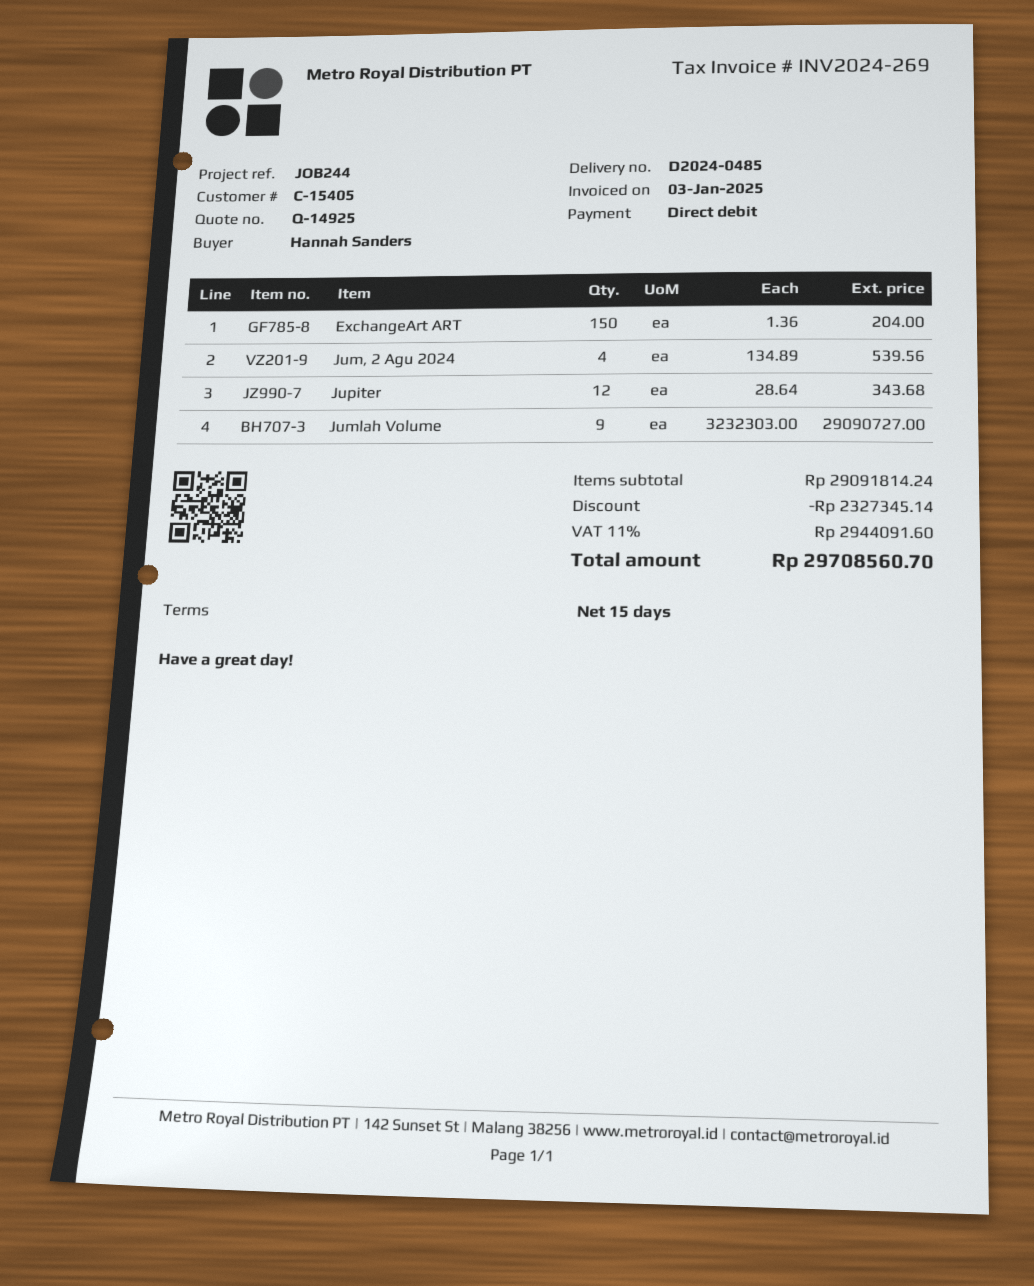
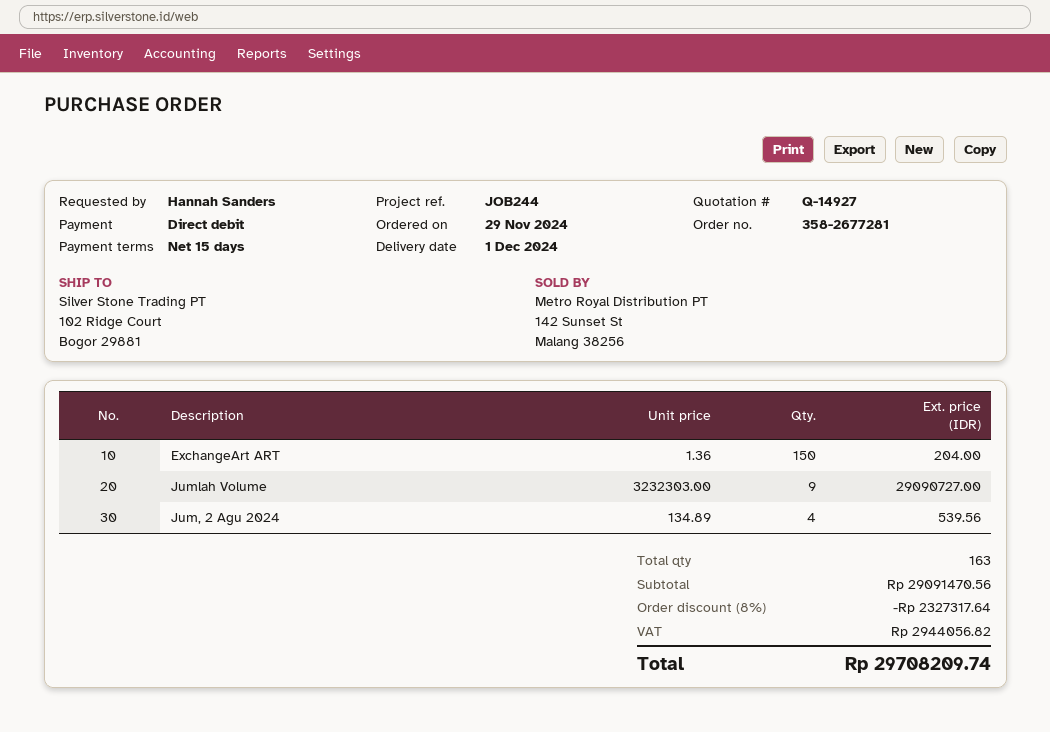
quote number: Q-14925 -> Q-14927
Jupiter: 12 x 28.64 = 343.68 -> none
subtotal: 29091814.24 -> 29091470.56
discount: 2327345.14 -> 2327317.64
tax: 2944091.60 -> 2944056.82
total: 29708560.70 -> 29708209.74

